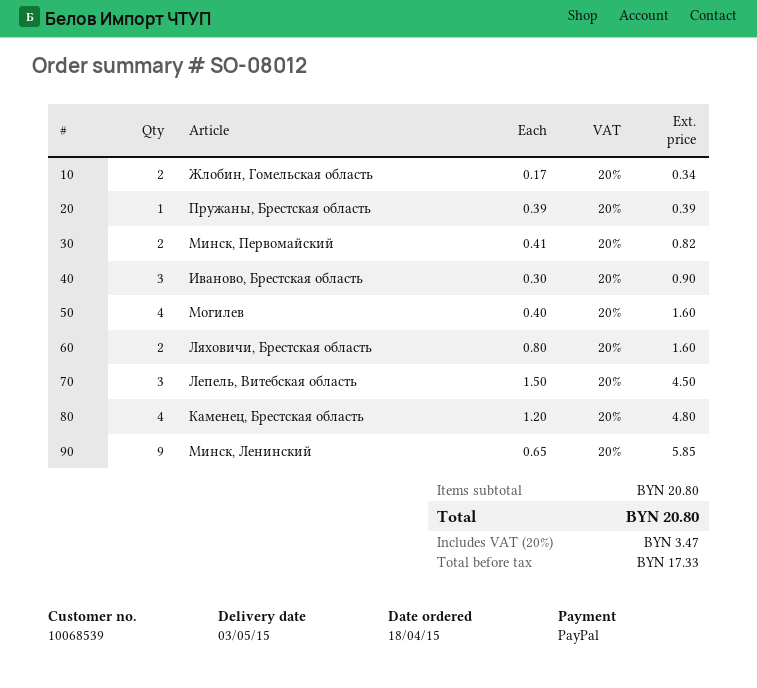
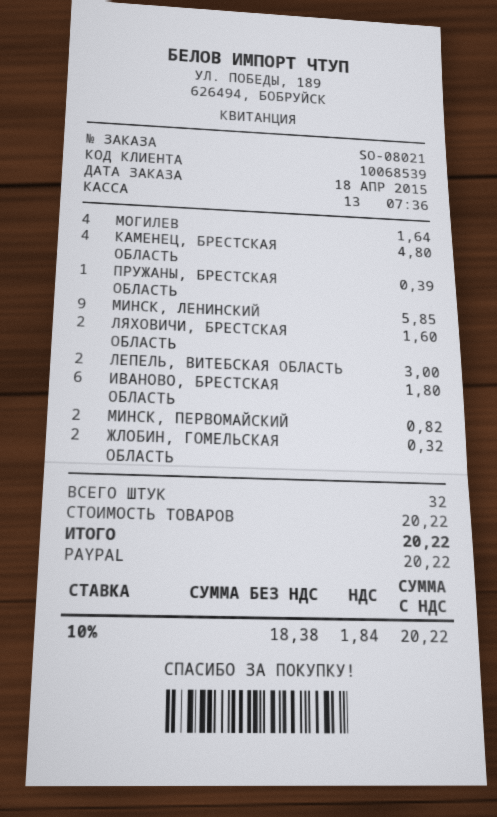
order number: SO-08012 -> SO-08021
Жлобин, Гомельская область: 2 for 0.34 -> 2 for 0.32
Иваново, Брестская область: 3 for 0.90 -> 6 for 1.80
Могилев: 4 for 1.60 -> 4 for 1.64
Лепель, Витебская область: 3 for 4.50 -> 2 for 3.00
subtotal: 20.80 -> 20.22
net: 17.33 -> 18.38
tax: 20% = 3.47 -> 10% = 1.84
total: 20.80 -> 20.22

